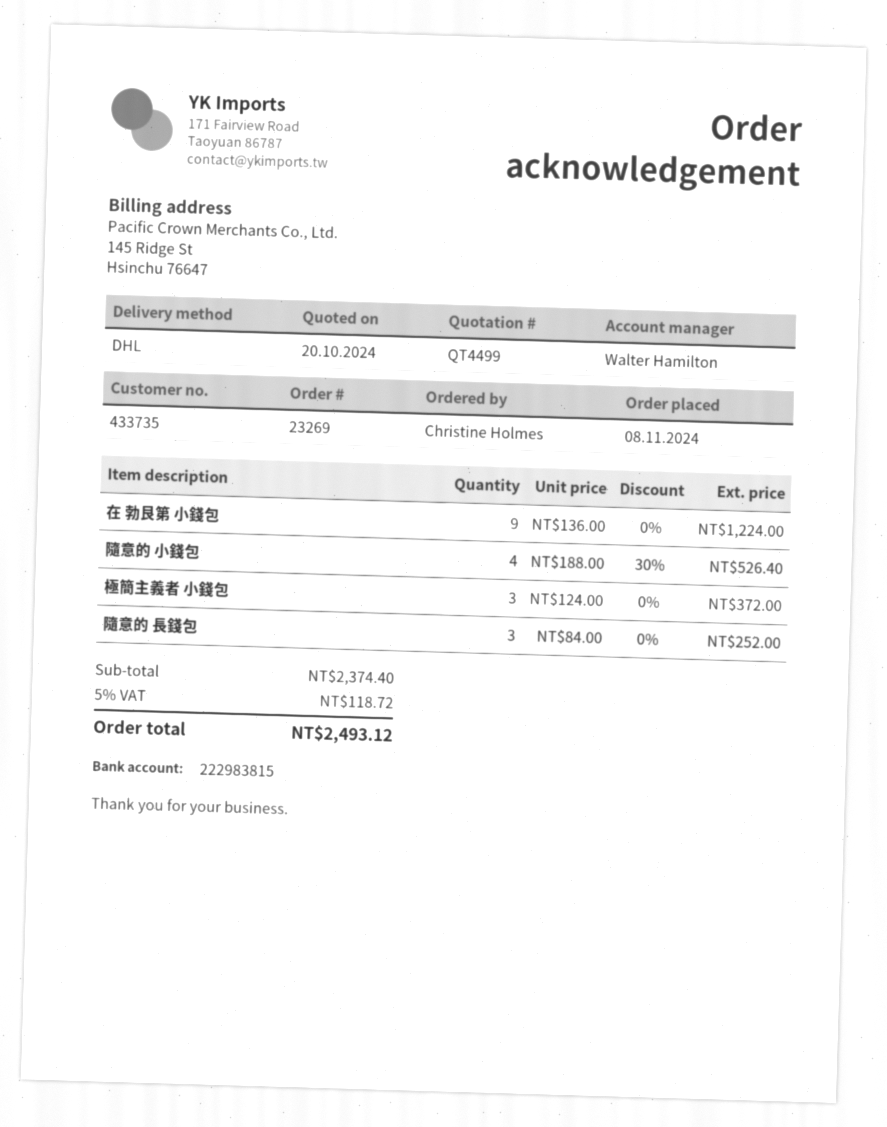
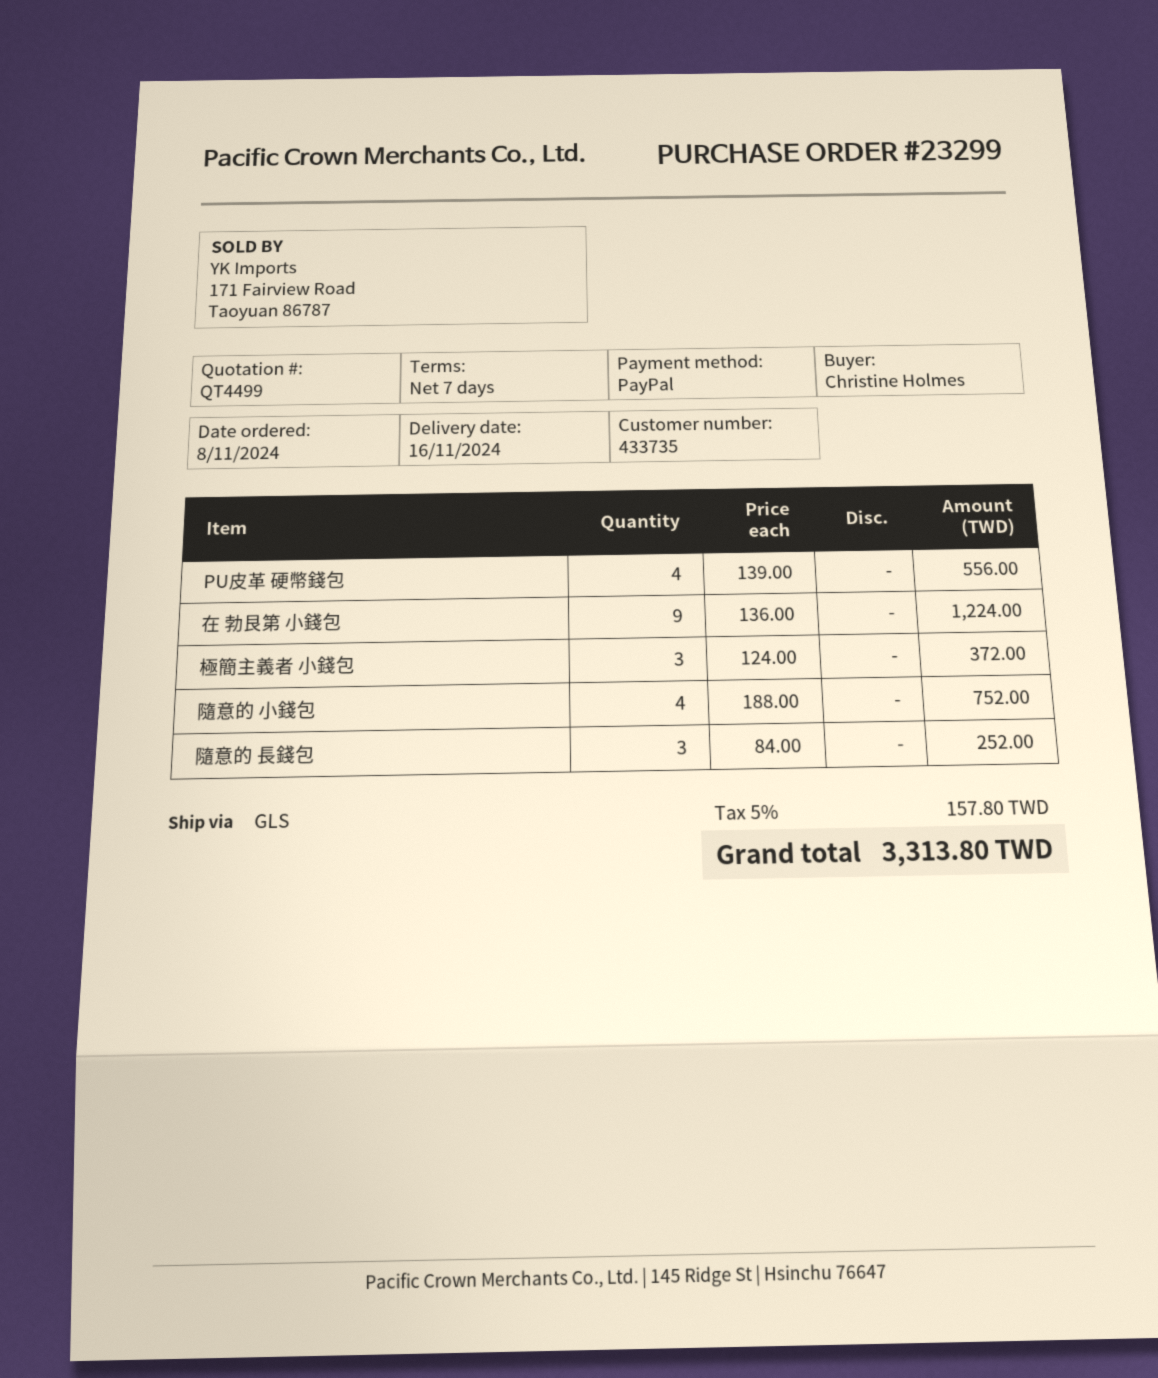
order number: 23269 -> 23299
shipping method: DHL -> GLS
隨意的 小錢包: 4 x 188.00 - 30% = 526.40 -> 4 x 188.00 = 752.00
PU皮革 硬幣錢包: none -> 4 x 139.00 = 556.00
tax: 5% = 118.72 -> 5% = 157.80
total: 2493.12 -> 3313.80

